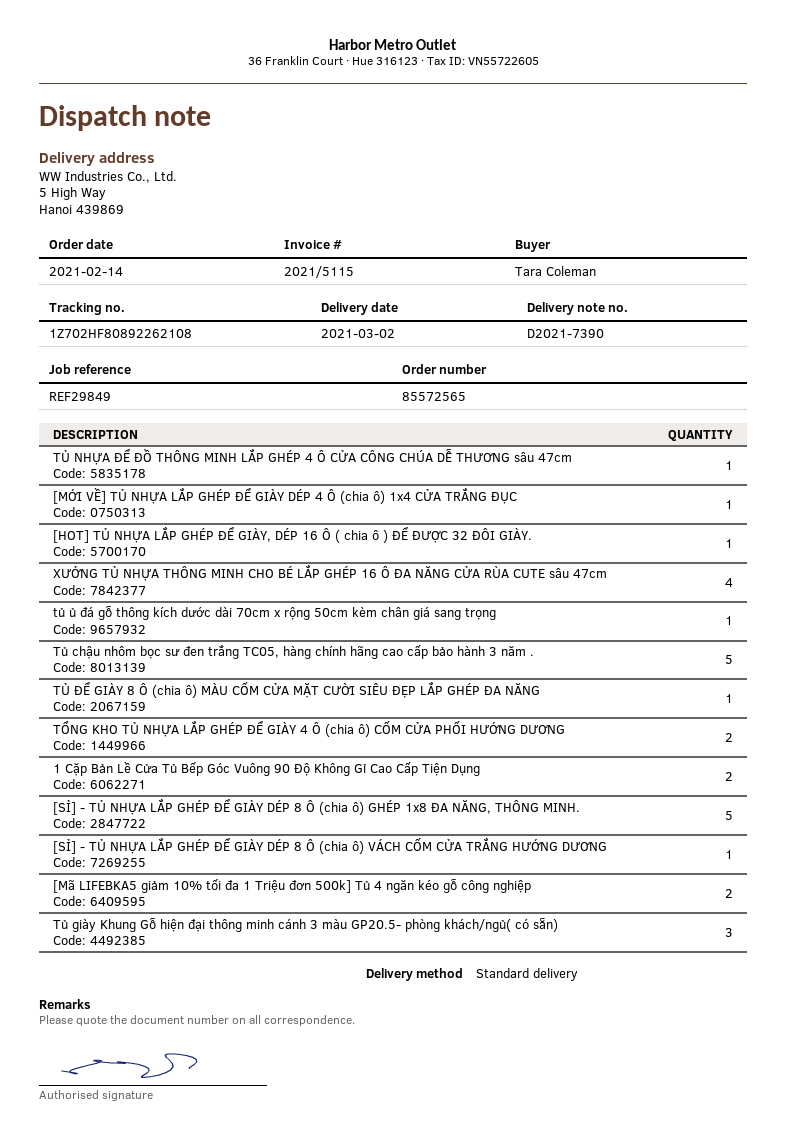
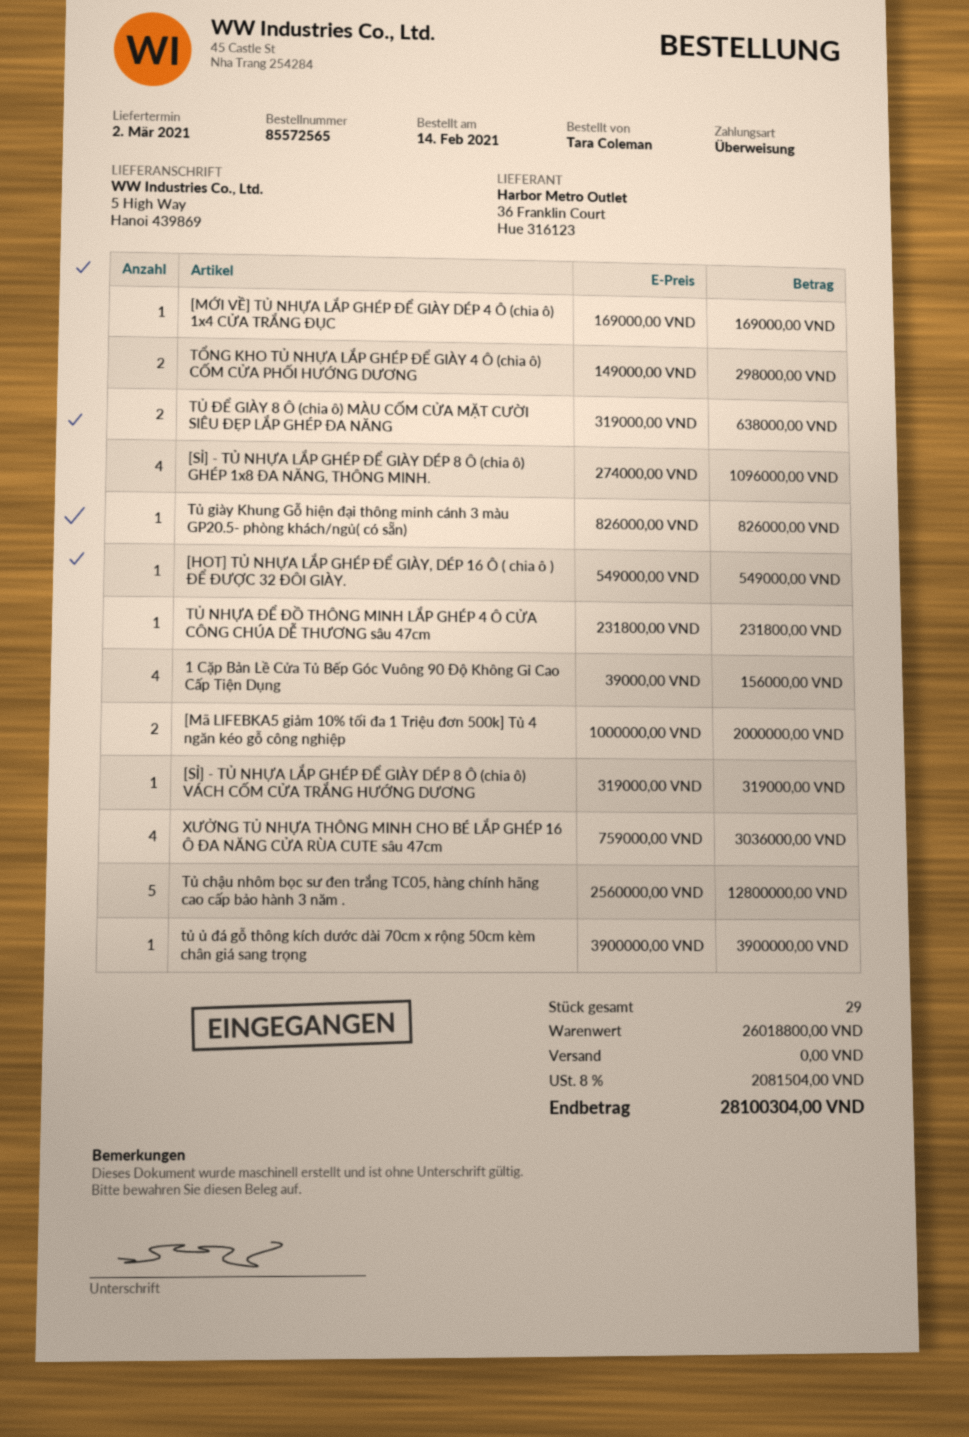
TỦ ĐỂ GIÀY 8 Ô (chia ô) MÀU CỐM CỬA MẶT CƯỜI SIÊU ĐẸP LẮP GHÉP ĐA NĂNG: 1 -> 2
1 Cặp Bản Lề Cửa Tủ Bếp Góc Vuông 90 Độ Không Gỉ Cao Cấp Tiện Dụng: 2 -> 4
[SỈ] - TỦ NHỰA LẮP GHÉP ĐỂ GIÀY DÉP 8 Ô (chia ô) GHÉP 1x8 ĐA NĂNG, THÔNG MINH.: 5 -> 4
Tủ giày Khung Gỗ hiện đại thông minh cánh 3 màu GP20.5- phòng khách/ngủ( có sẵn): 3 -> 1

